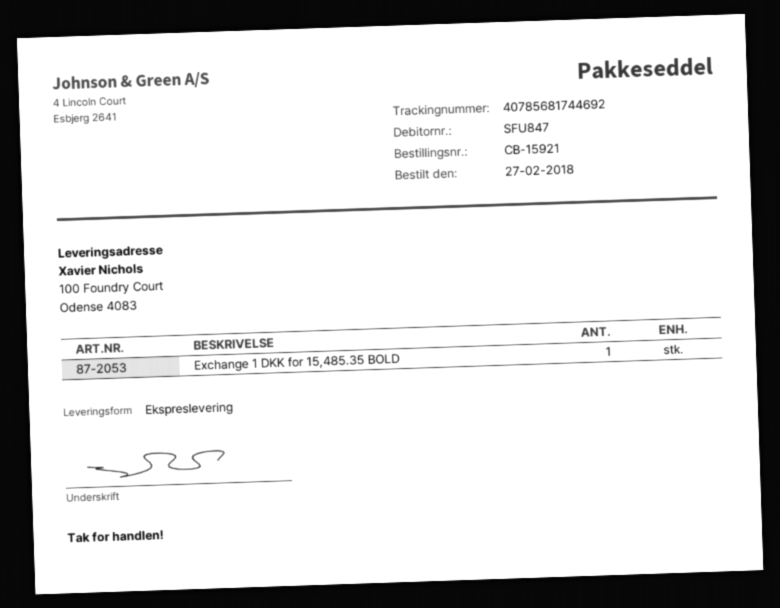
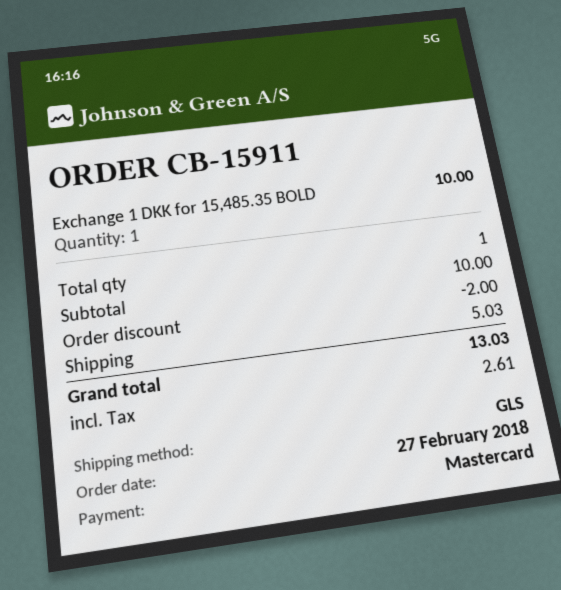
order number: CB-15921 -> CB-15911
shipping method: express -> GLS

